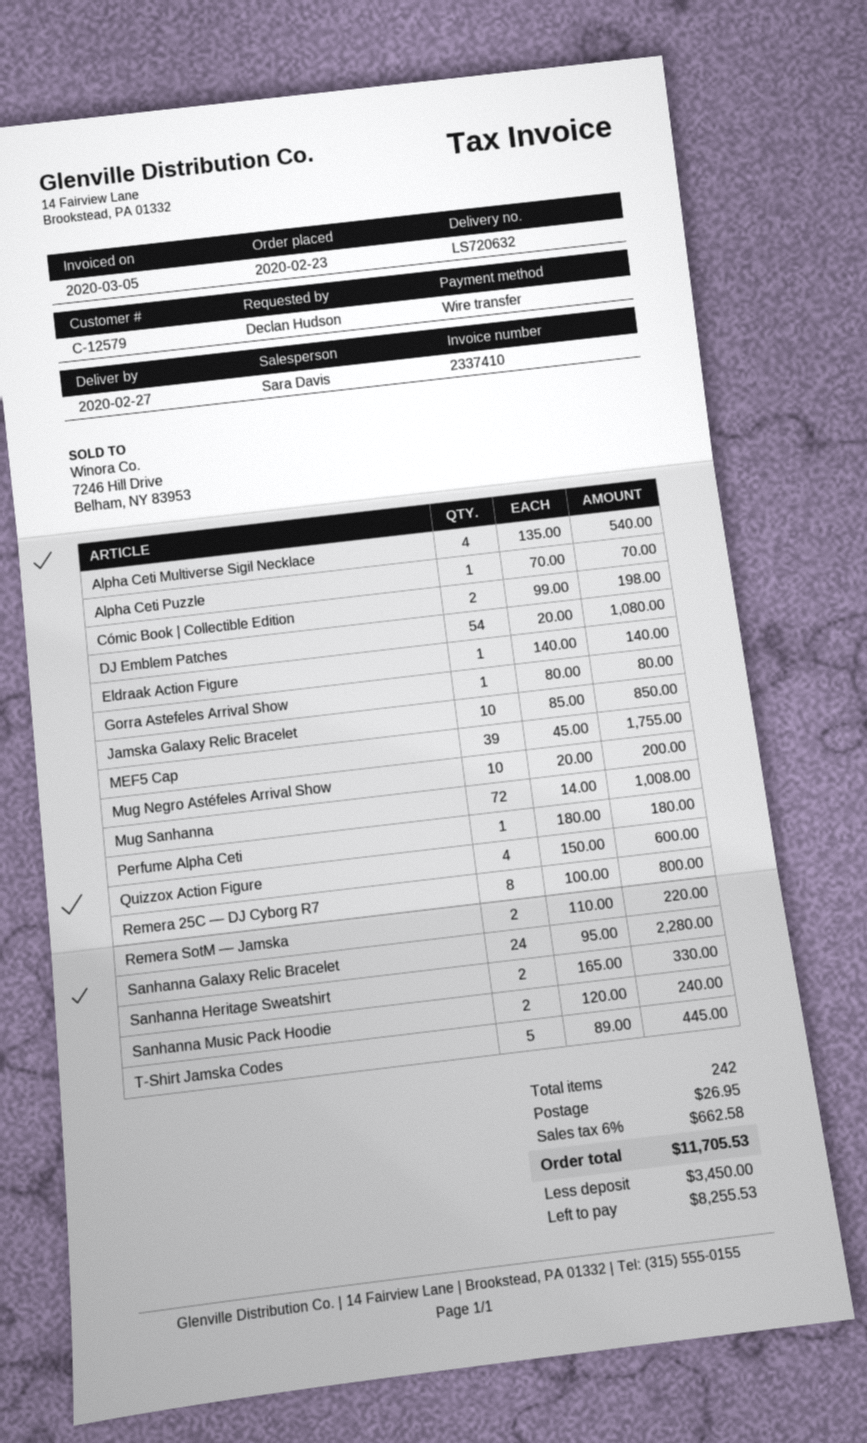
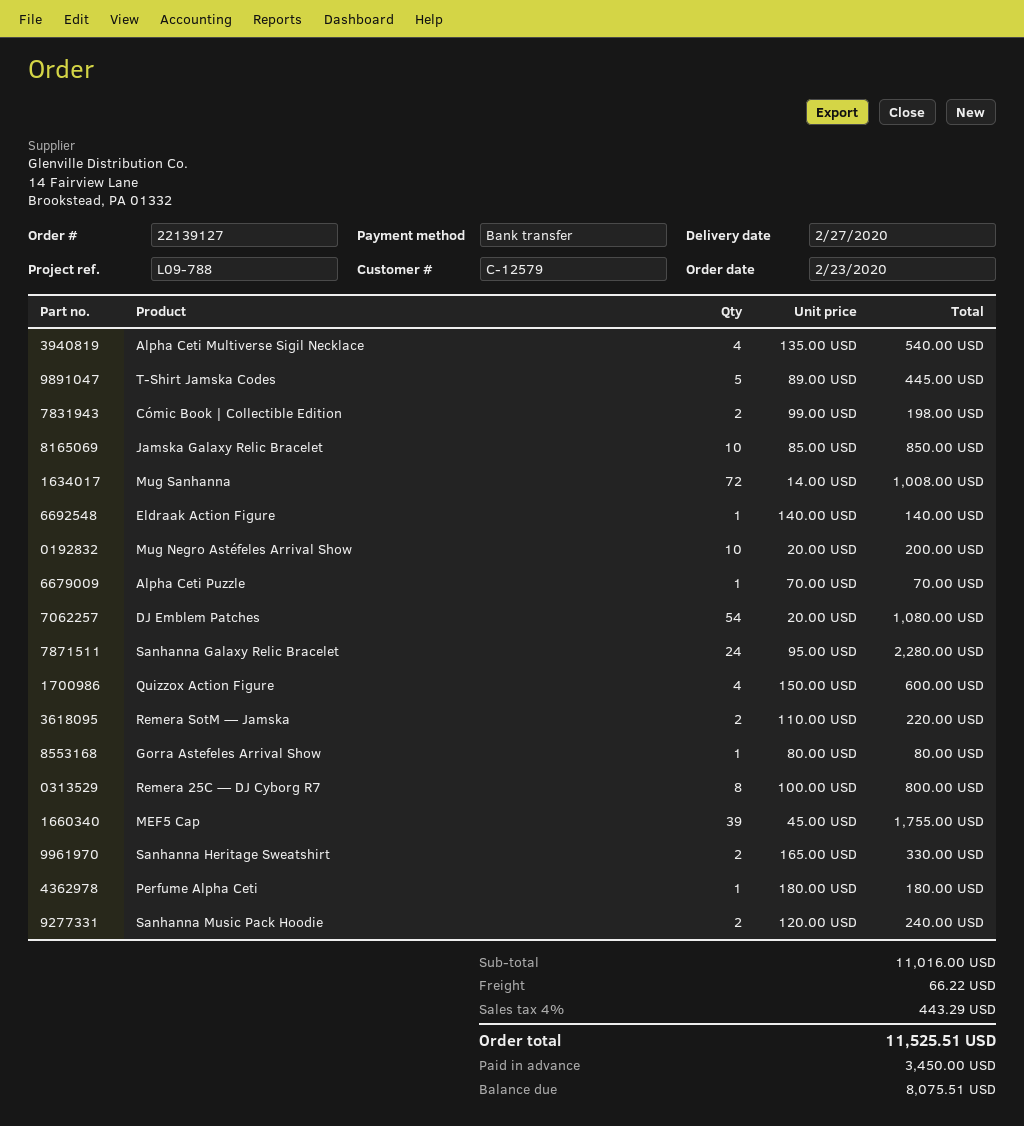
shipping: 26.95 -> 66.22
tax: 6% = 662.58 -> 4% = 443.29
total: 11705.53 -> 11525.51
balance: 8255.53 -> 8075.51

